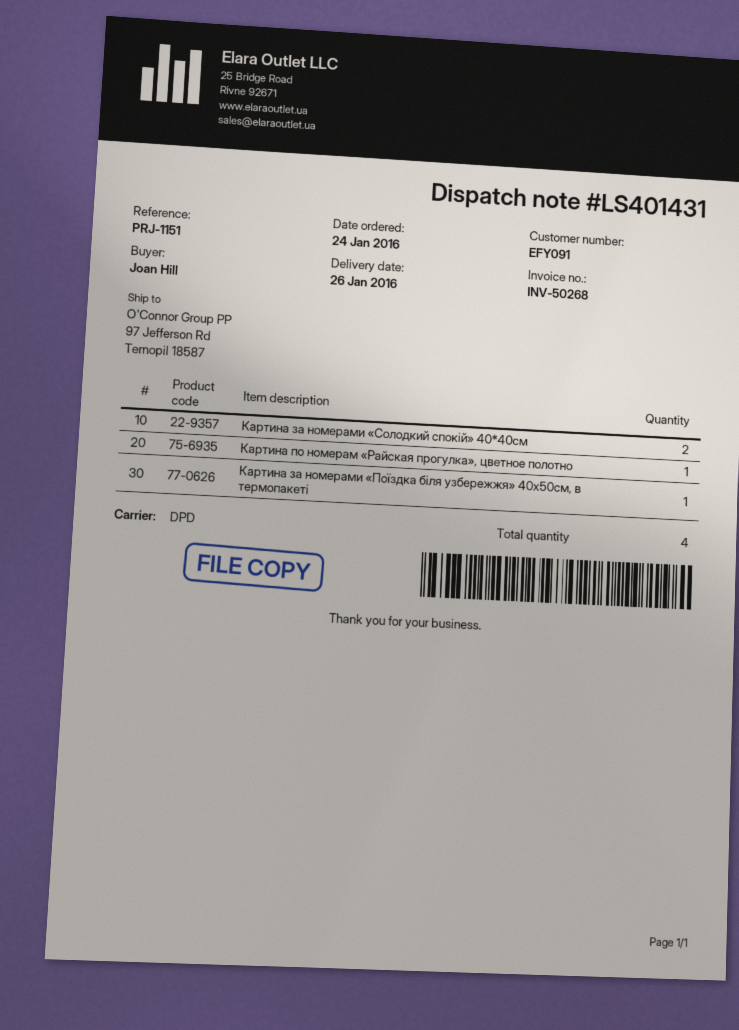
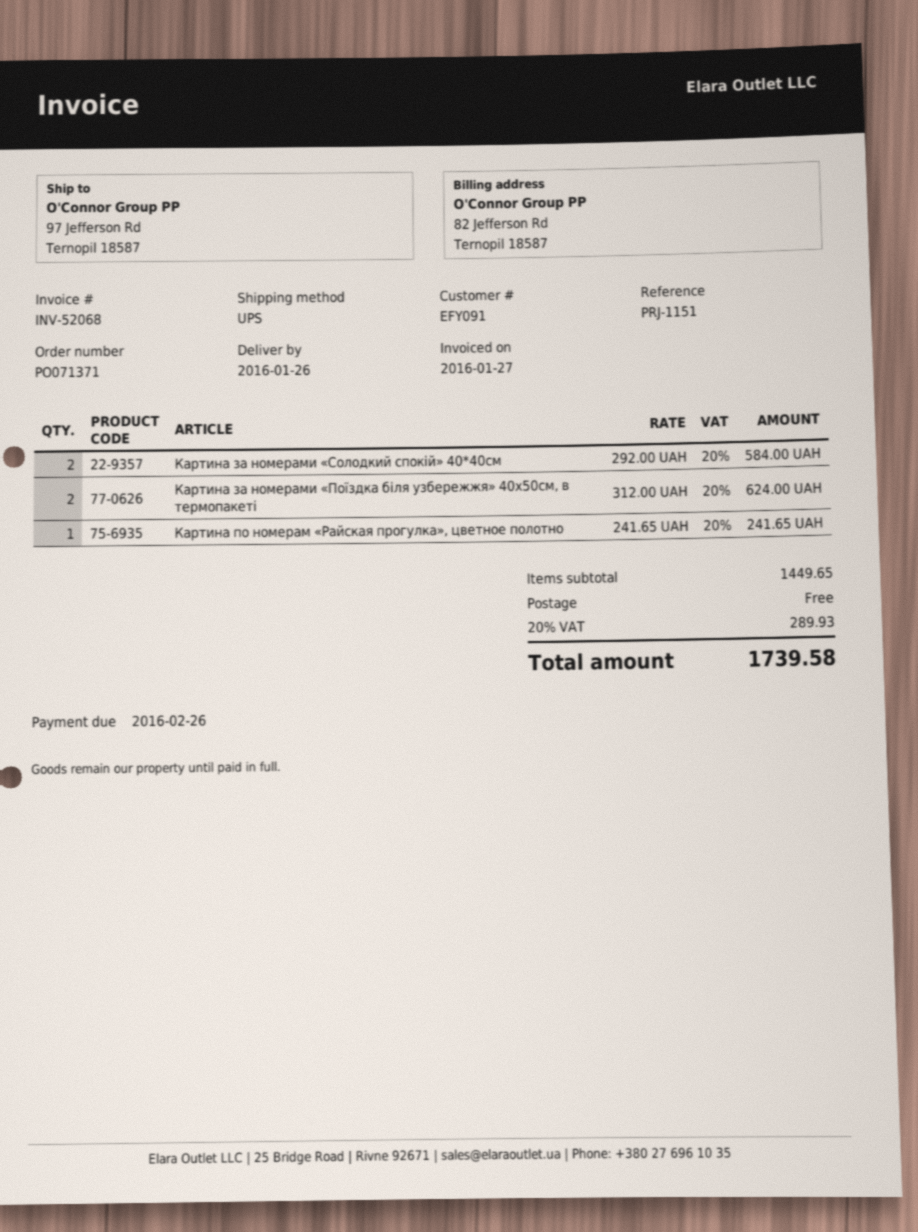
invoice number: INV-50268 -> INV-52068
shipping method: DPD -> UPS
Картина за номерами «Поїздка біля узбережжя» 40х50см, в термопакеті: 1 -> 2

